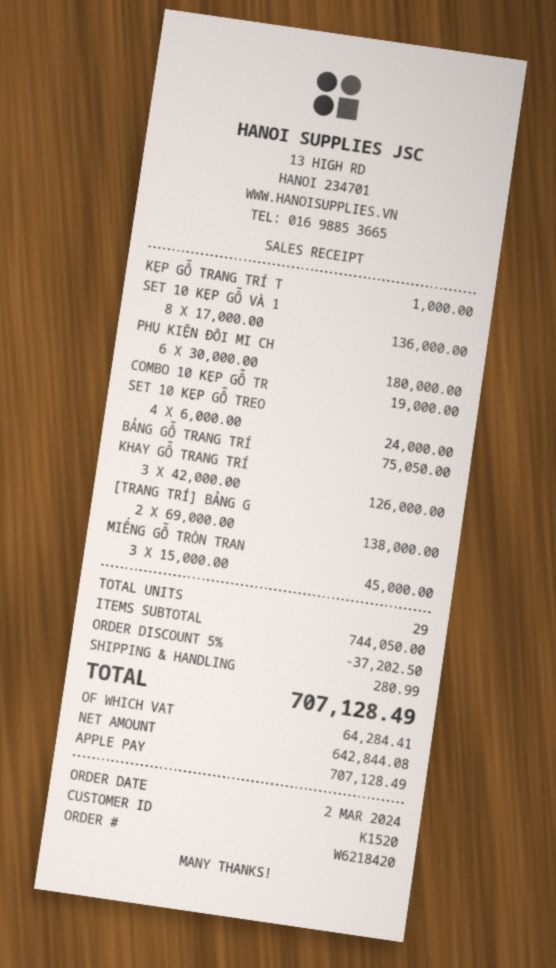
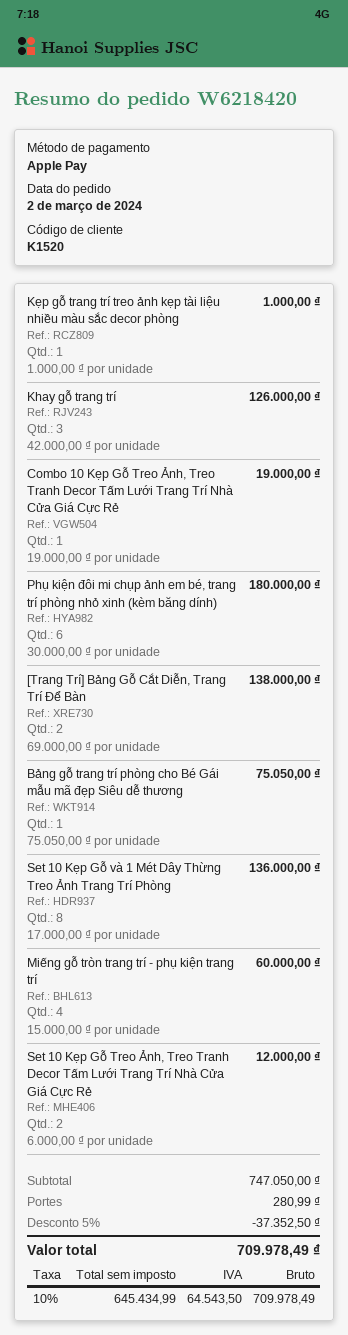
SET 10 KẸP GỖ TREO: 4 x 6000.00 = 24000.00 -> 2 x 6000.00 = 12000.00
MIẾNG GỖ TRÒN TRAN: 3 x 15000.00 = 45000.00 -> 4 x 15000.00 = 60000.00
subtotal: 744050.00 -> 747050.00
discount: 5% = 37202.50 -> 5% = 37352.50
net: 642844.08 -> 645434.99
tax: 64284.41 -> 64543.50
total: 707128.49 -> 709978.49

